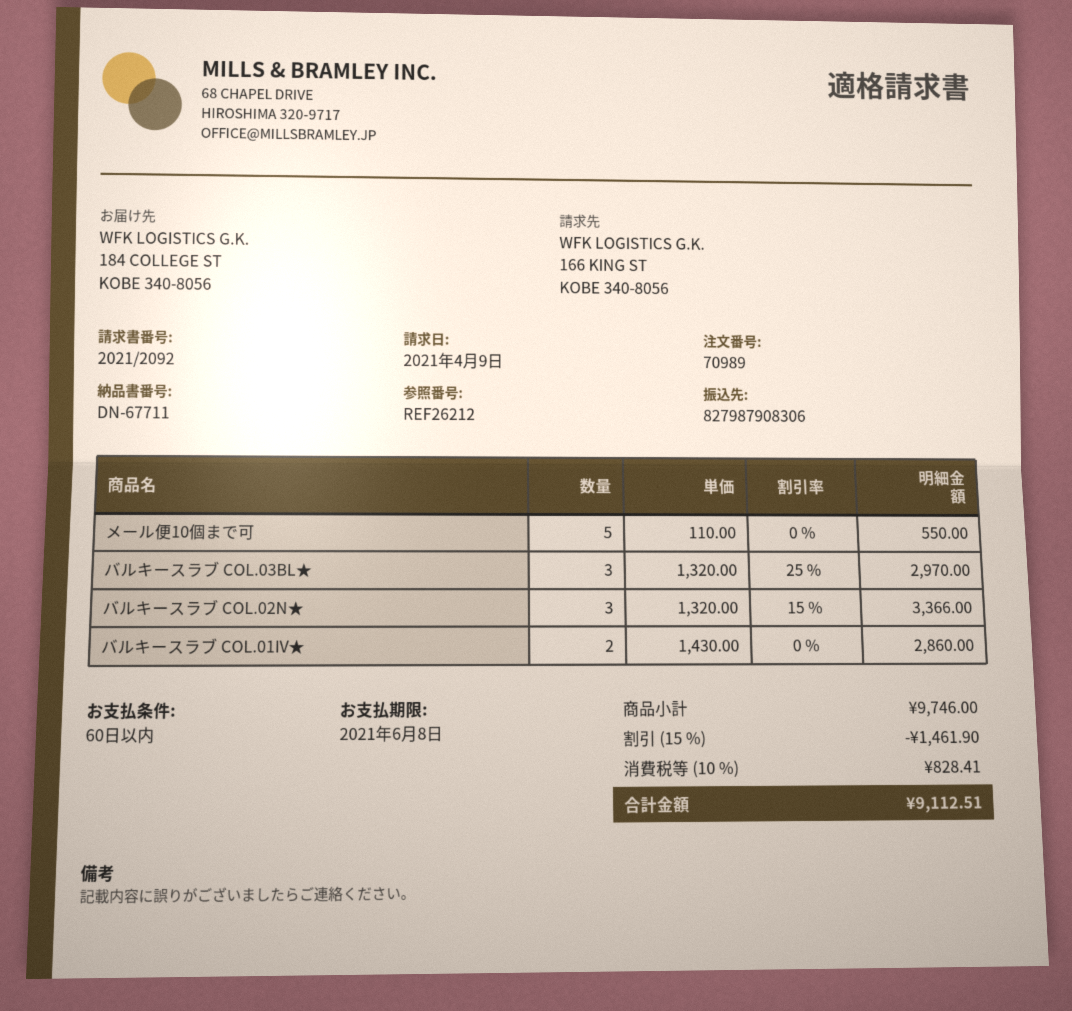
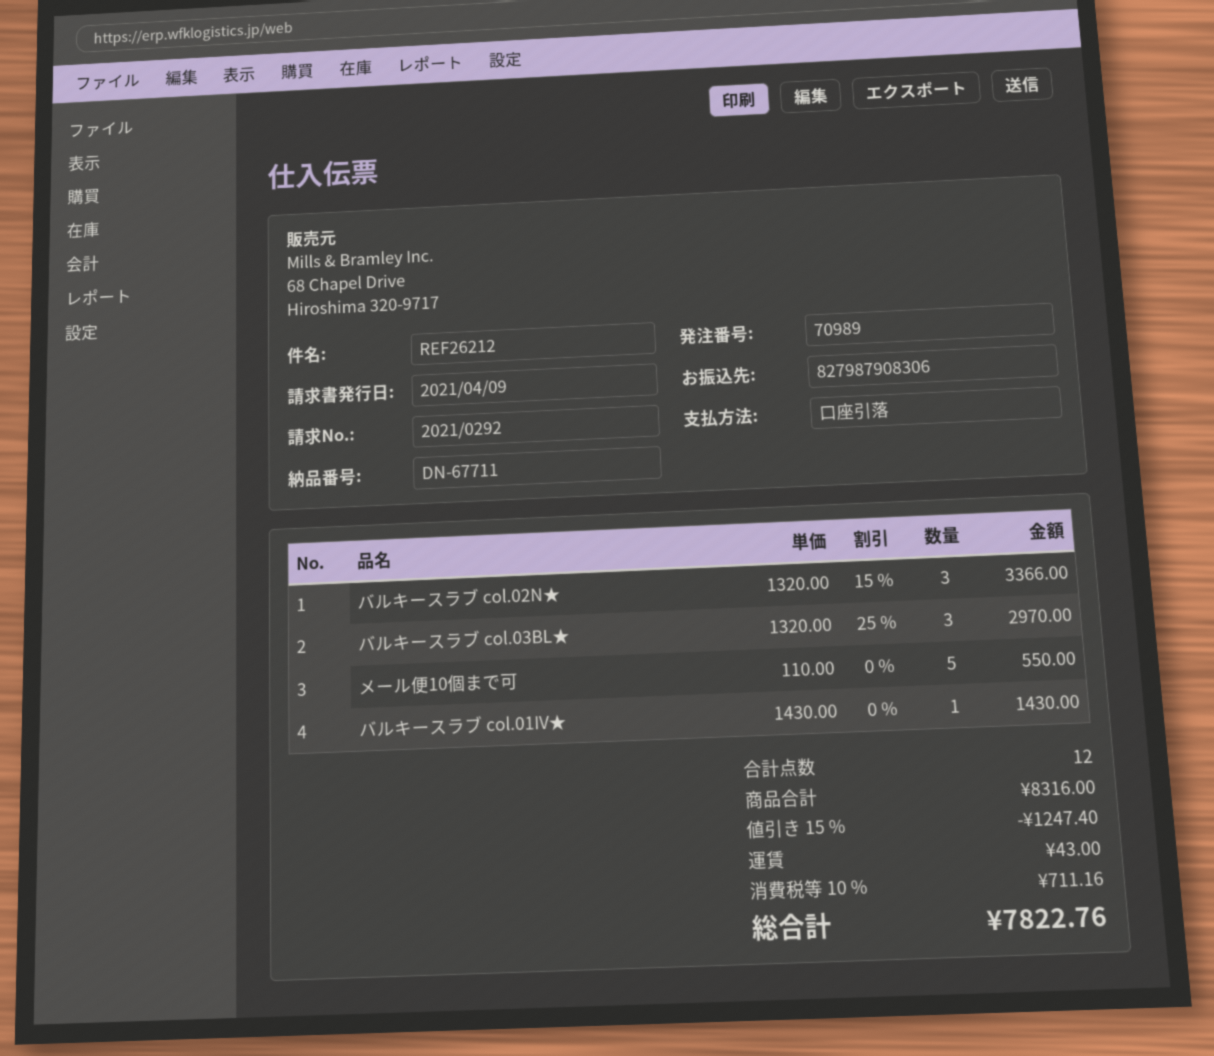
invoice number: 2021/2092 -> 2021/0292
バルキースラブ COL.01IV★: 2 x 1430.00 = 2860.00 -> 1 x 1430.00 = 1430.00
subtotal: 9746.00 -> 8316.00
discount: 15% = 1461.90 -> 15% = 1247.40
shipping: none -> 43.00
tax: 10% = 828.41 -> 10% = 711.16
total: 9112.51 -> 7822.76

